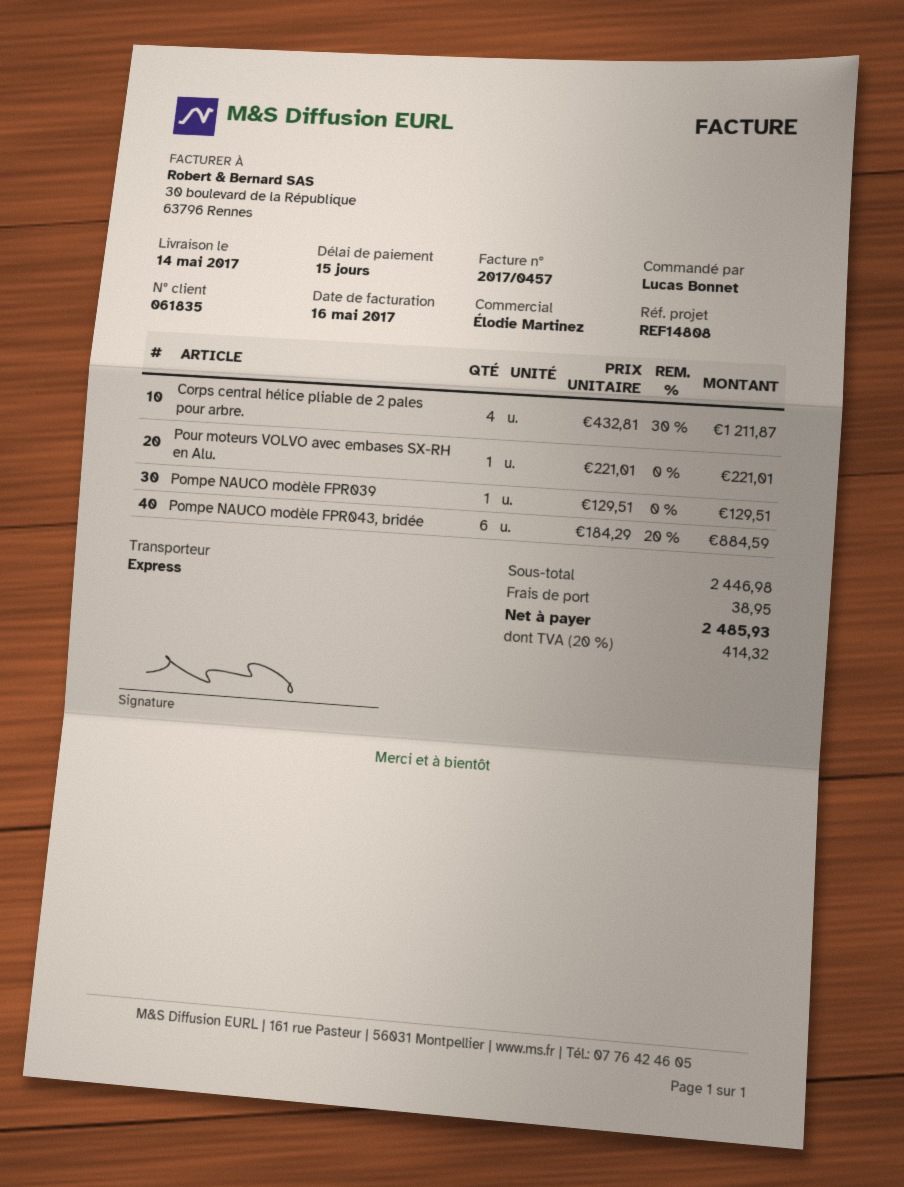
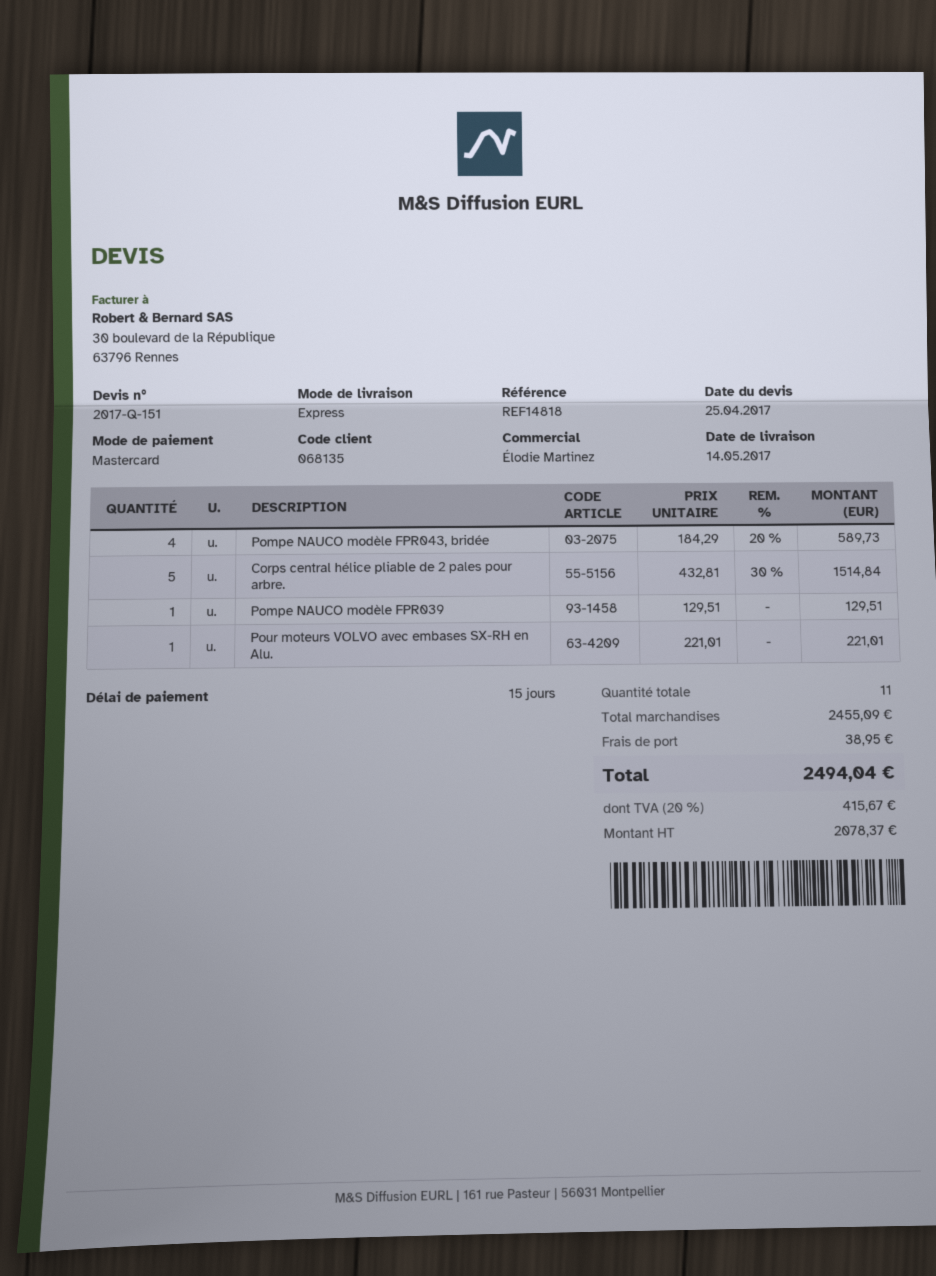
customer number: 061835 -> 068135
reference: REF14808 -> REF14818
Corps central hélice pliable de 2 pales pour arbre.: 4 x 432.81 - 30% = 1211.87 -> 5 x 432.81 - 30% = 1514.84
Pompe NAUCO modèle FPR043, bridée: 6 x 184.29 - 20% = 884.59 -> 4 x 184.29 - 20% = 589.73
subtotal: 2446.98 -> 2455.09
tax: 20% = 414.32 -> 20% = 415.67
total: 2485.93 -> 2494.04

